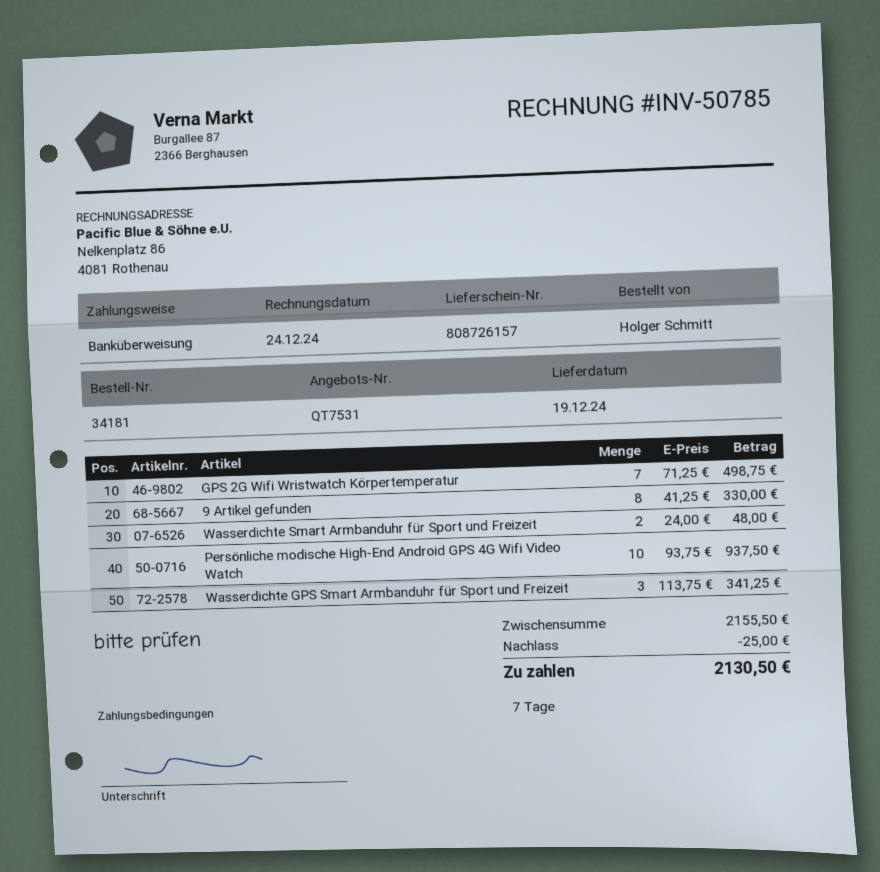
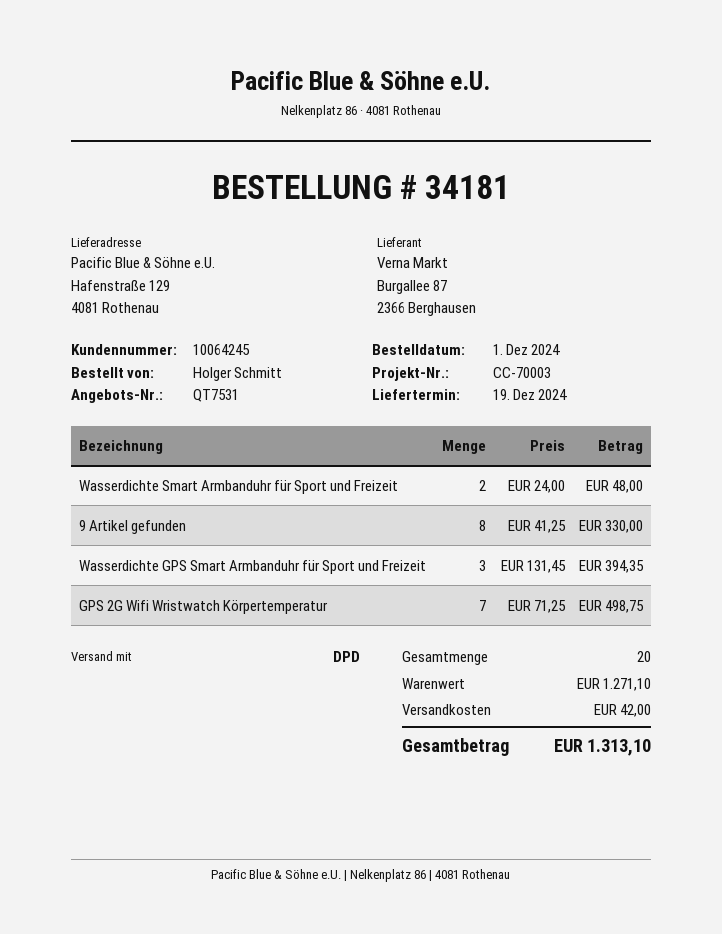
Persönliche modische High-End Android GPS 4G Wifi Video Watch: 10 x 93.75 = 937.50 -> none
Wasserdichte GPS Smart Armbanduhr für Sport und Freizeit: 3 x 113.75 = 341.25 -> 3 x 131.45 = 394.35
subtotal: 2155.50 -> 1271.10
discount: 25.00 -> none
shipping: none -> 42.00
total: 2130.50 -> 1313.10

